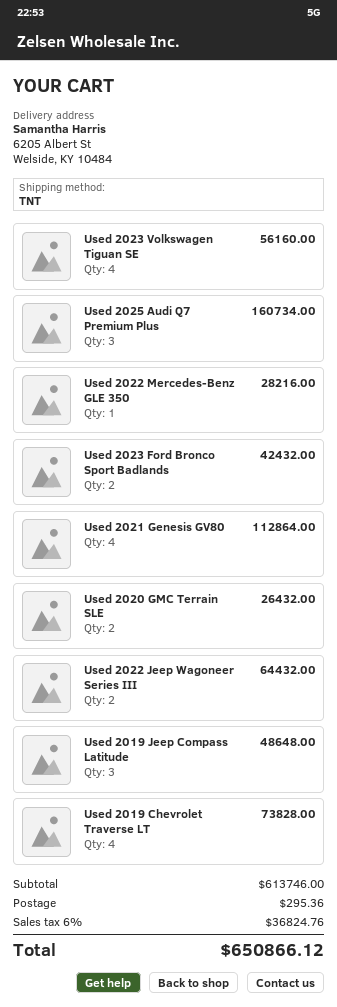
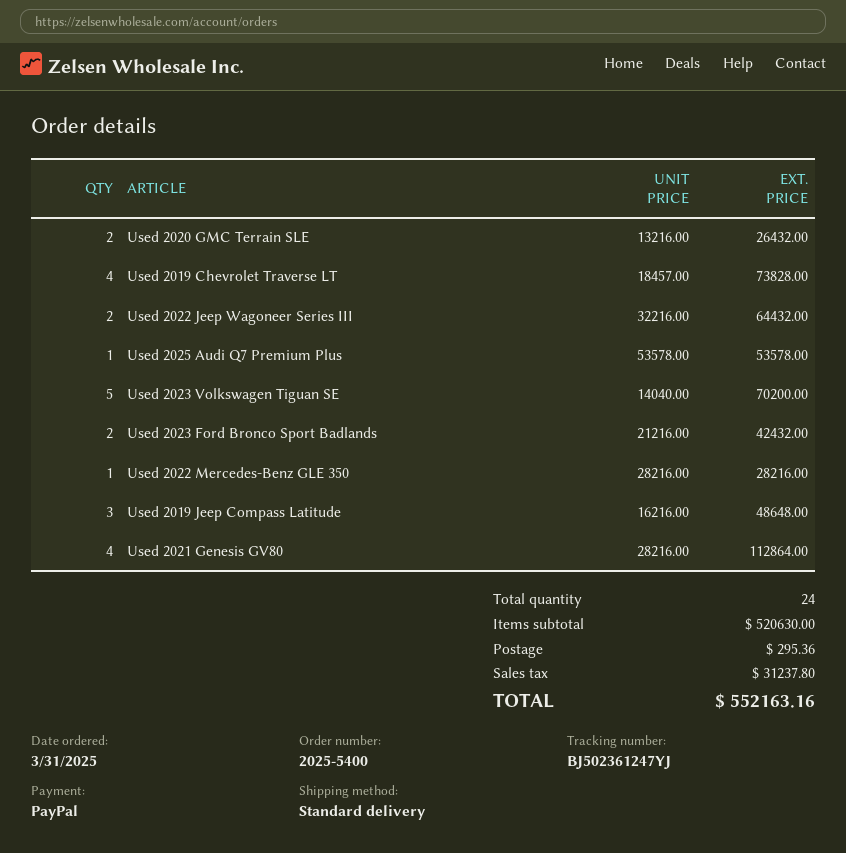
shipping method: TNT -> standard
Used 2023 Volkswagen Tiguan SE: 4 for 56160.00 -> 5 for 70200.00
Used 2025 Audi Q7 Premium Plus: 3 for 160734.00 -> 1 for 53578.00
subtotal: 613746.00 -> 520630.00
tax: 36824.76 -> 31237.80
total: 650866.12 -> 552163.16

